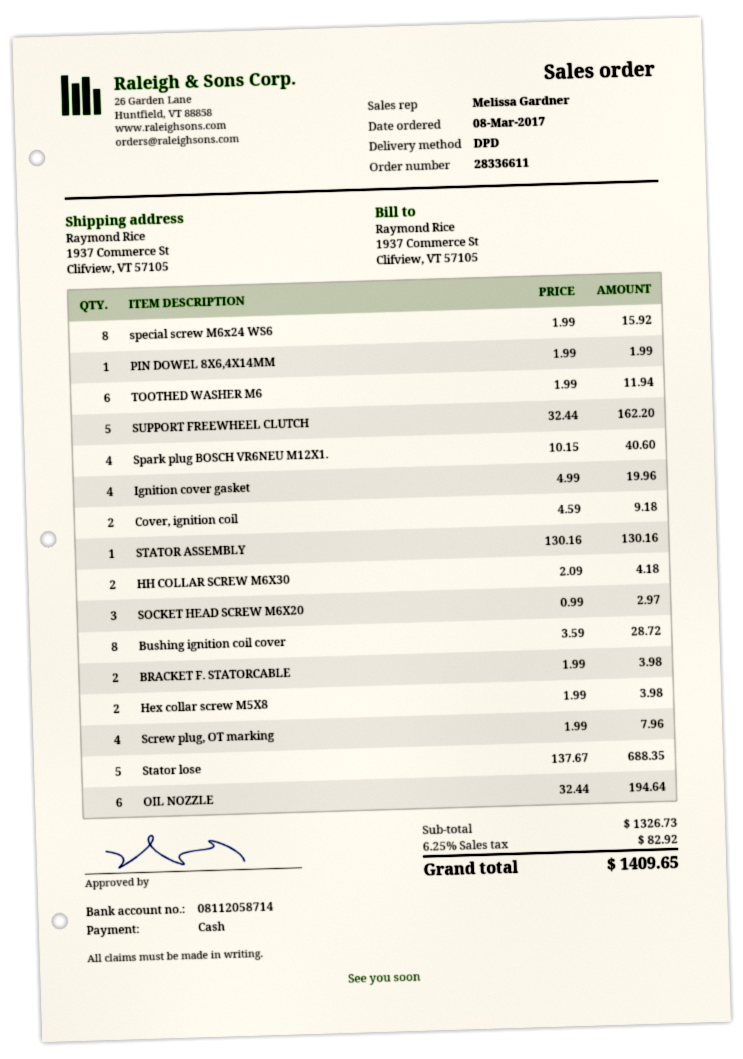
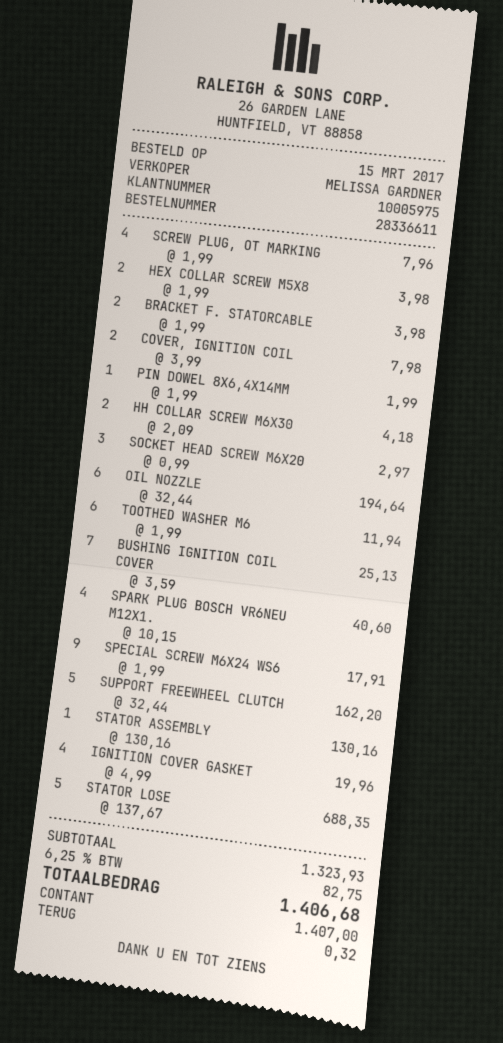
order date: 2017-03-08 -> 2017-03-15
special screw M6x24 WS6: 8 x 1.99 = 15.92 -> 9 x 1.99 = 17.91
Cover, ignition coil: 2 x 4.59 = 9.18 -> 2 x 3.99 = 7.98
Bushing ignition coil cover: 8 x 3.59 = 28.72 -> 7 x 3.59 = 25.13
subtotal: 1326.73 -> 1323.93
tax: 6.25% = 82.92 -> 6.25% = 82.75
total: 1409.65 -> 1406.68

